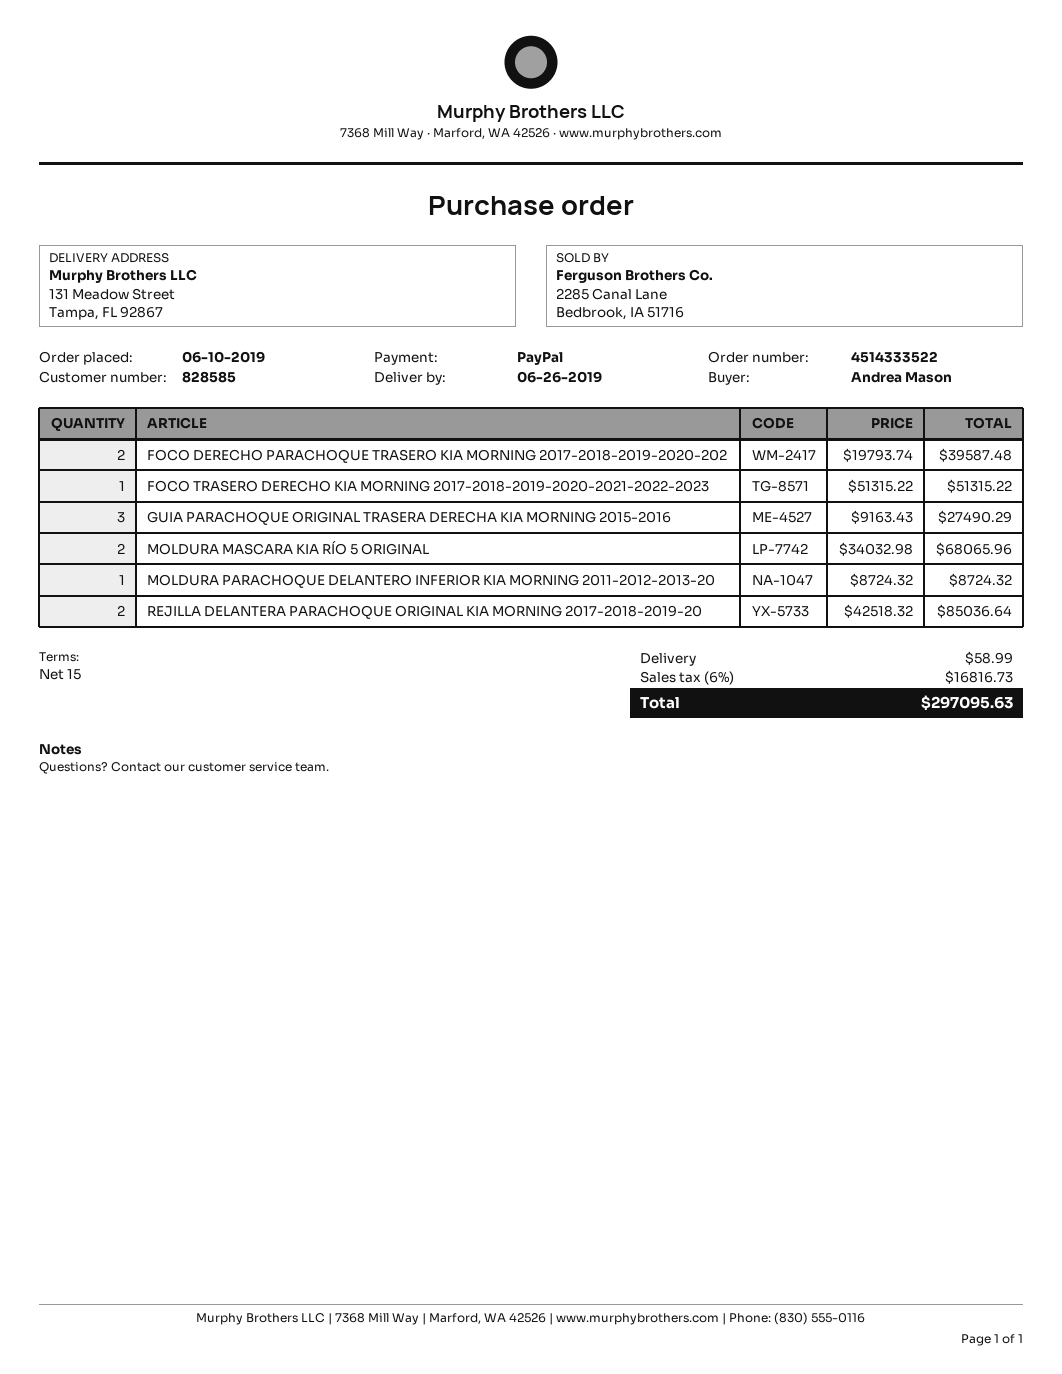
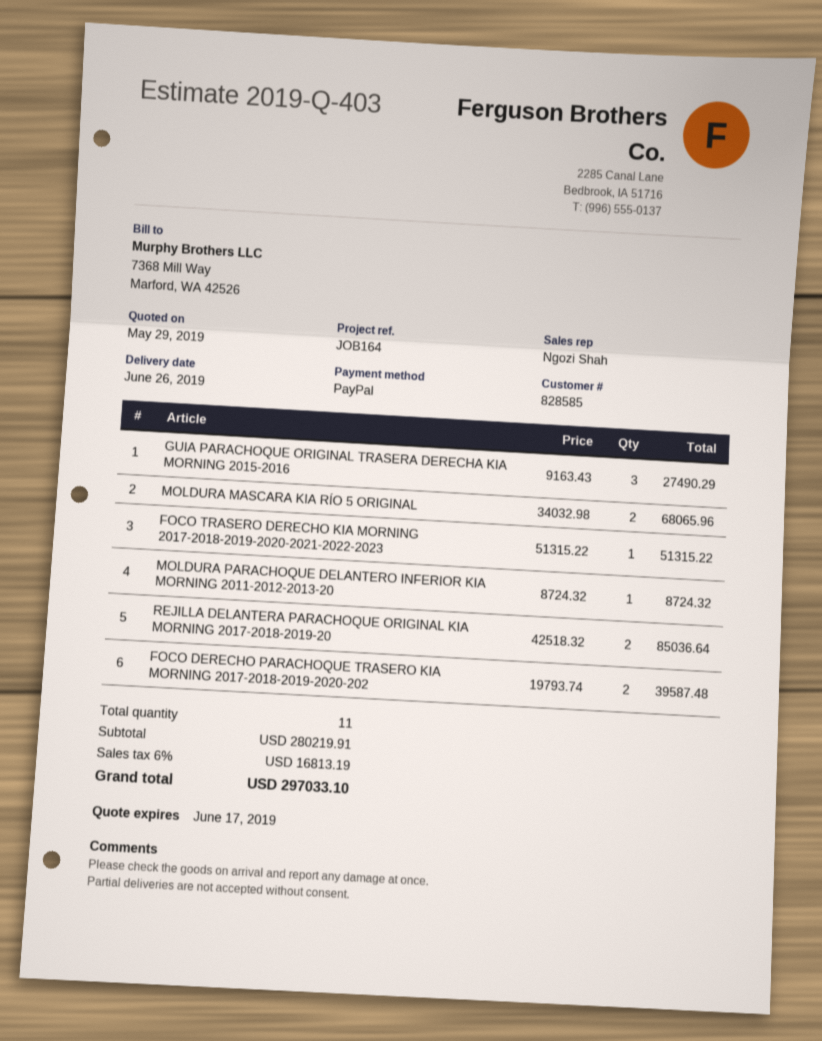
shipping: 58.99 -> none
tax: 6% = 16816.73 -> 6% = 16813.19
total: 297095.63 -> 297033.10

